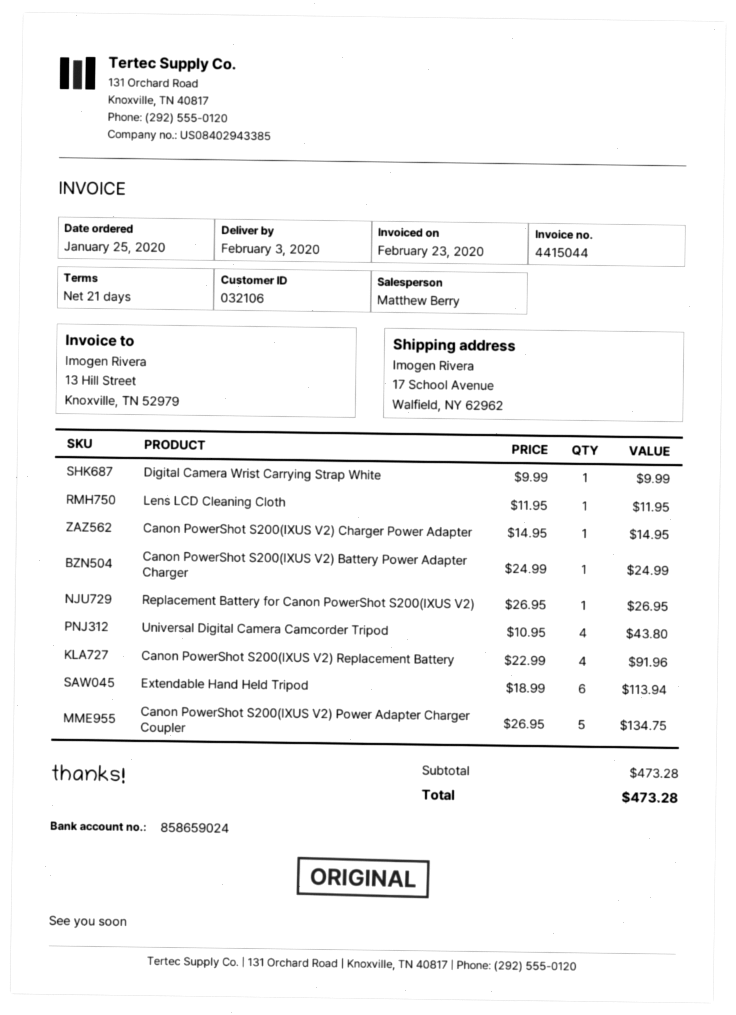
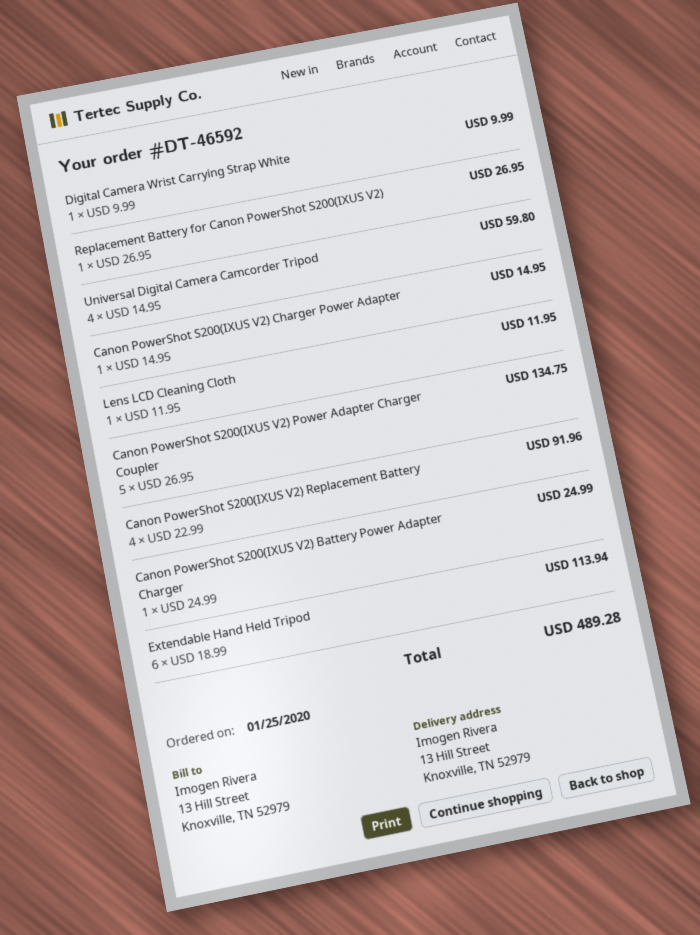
ship to: 17 School Avenue, Walfield, NY 62962 -> 13 Hill Street, Knoxville, TN 52979
Universal Digital Camera Camcorder Tripod: 4 x 10.95 = 43.80 -> 4 x 14.95 = 59.80
total: 473.28 -> 489.28

